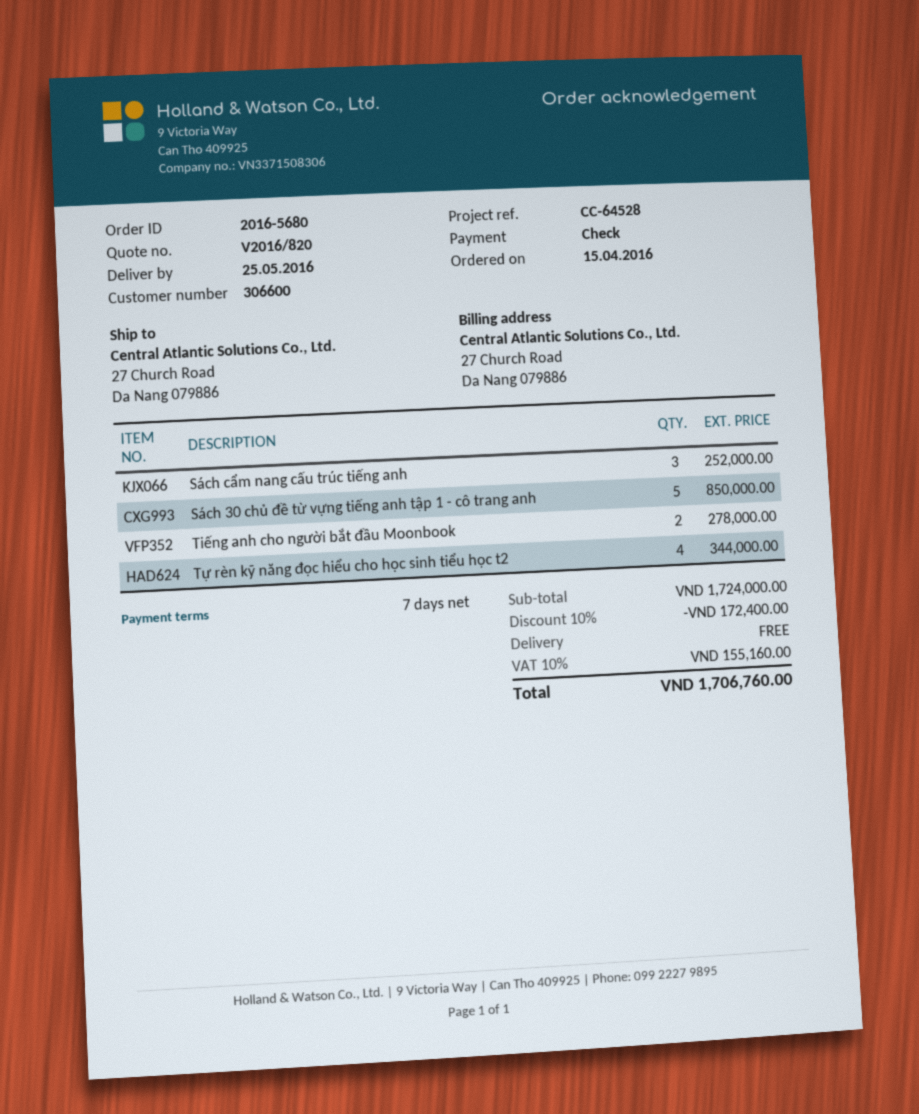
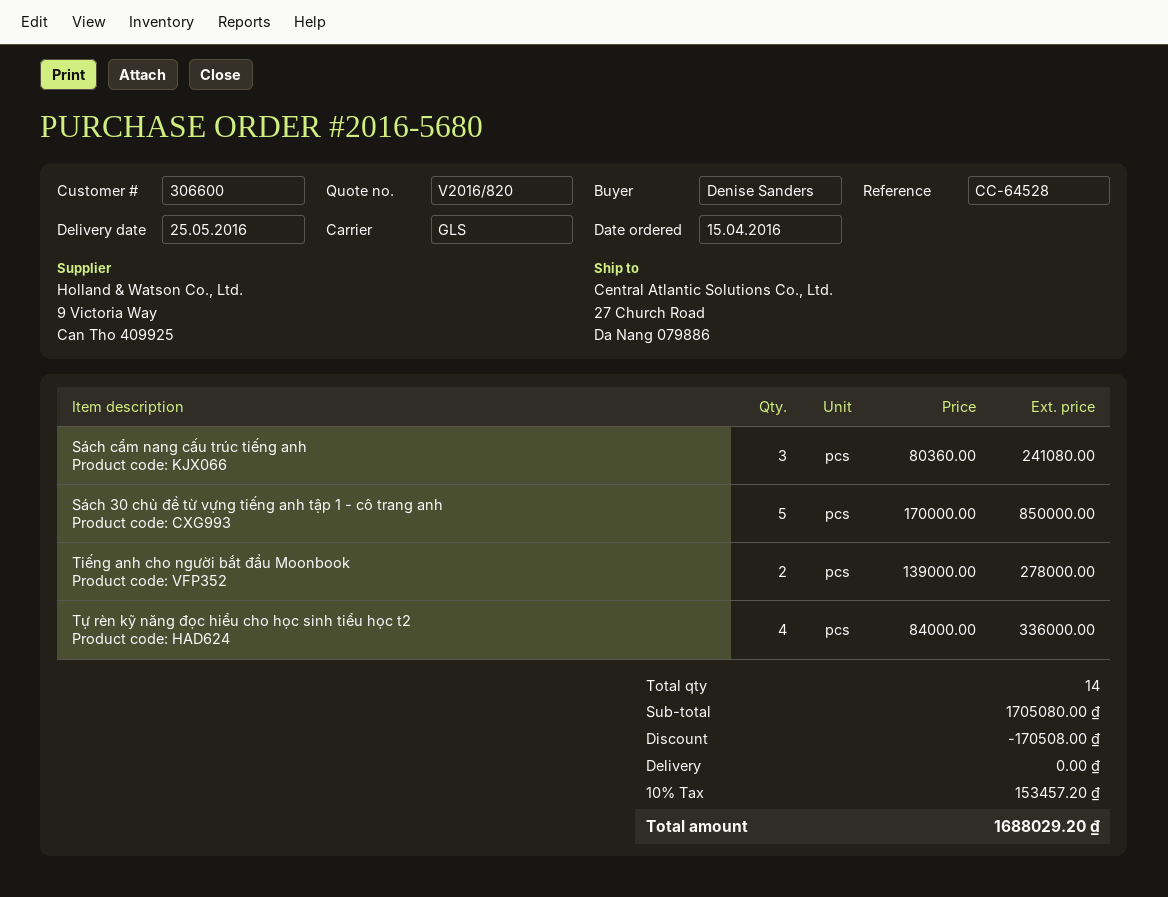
Sách cẩm nang cấu trúc tiếng anh: 3 for 252000.00 -> 3 for 241080.00
Tự rèn kỹ năng đọc hiểu cho học sinh tiểu học t2: 4 for 344000.00 -> 4 for 336000.00
subtotal: 1724000.00 -> 1705080.00
discount: 172400.00 -> 170508.00
tax: 10% = 155160.00 -> 10% = 153457.20
total: 1706760.00 -> 1688029.20

